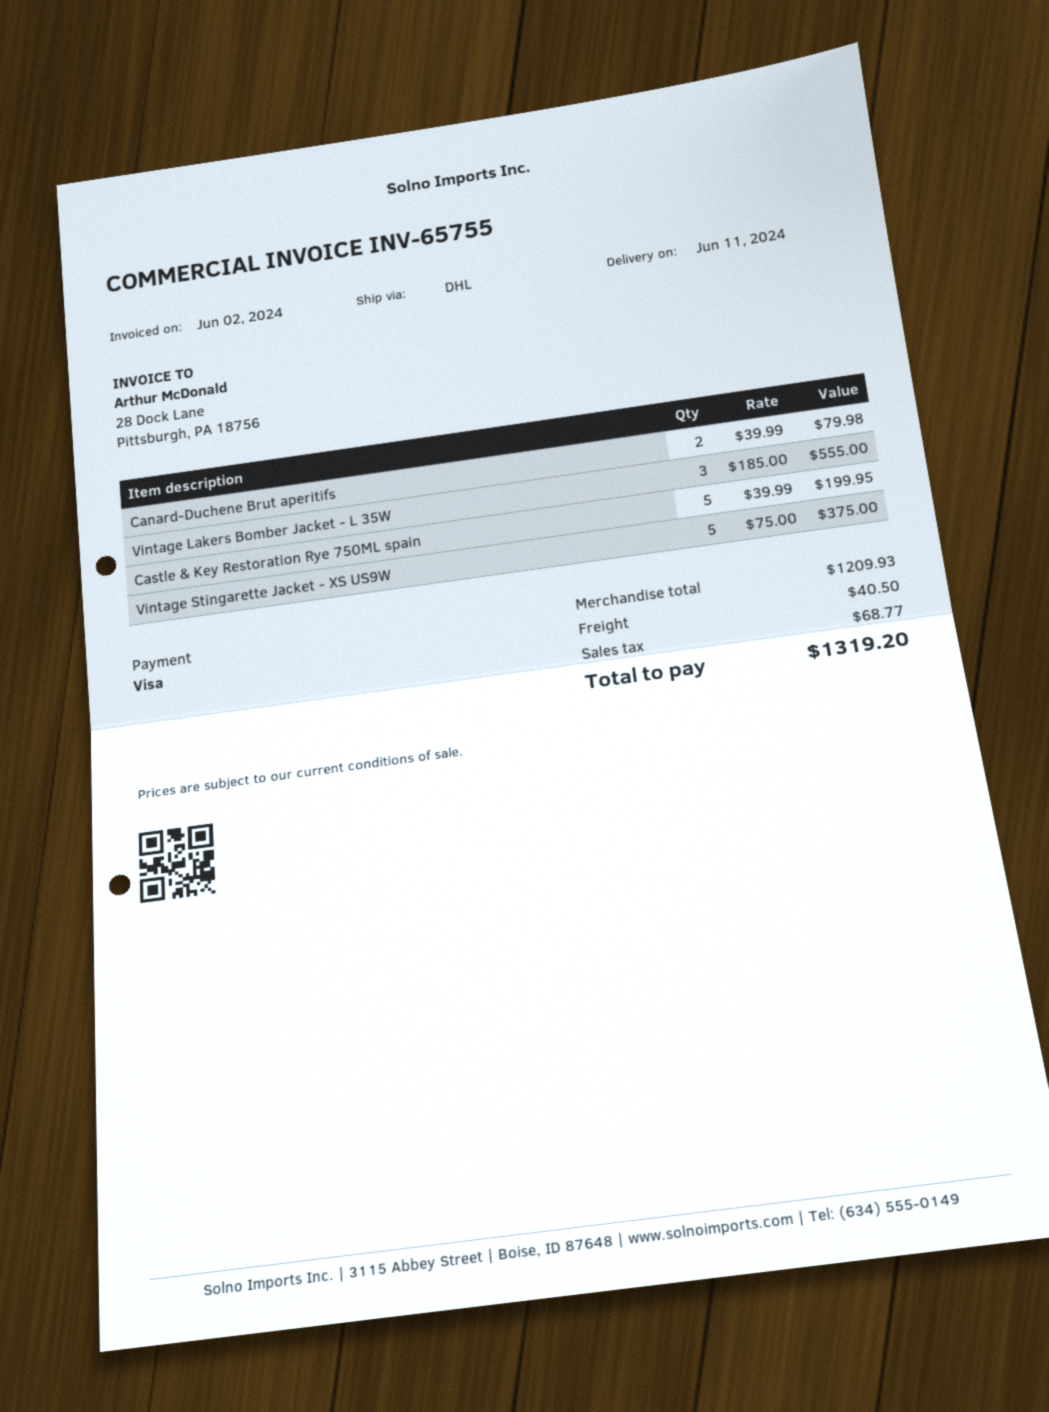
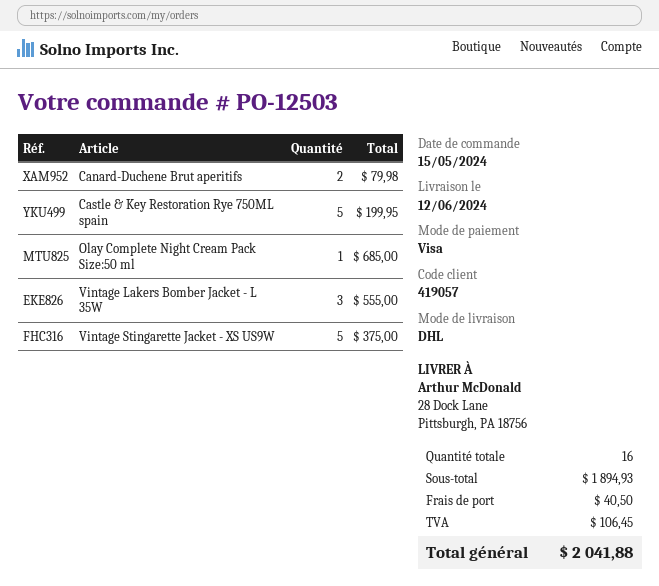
delivery date: 2024-06-11 -> 2024-06-12
Olay Complete Night Cream Pack Size:50 ml: none -> 1 for 685.00
subtotal: 1209.93 -> 1894.93
tax: 68.77 -> 106.45
total: 1319.20 -> 2041.88

